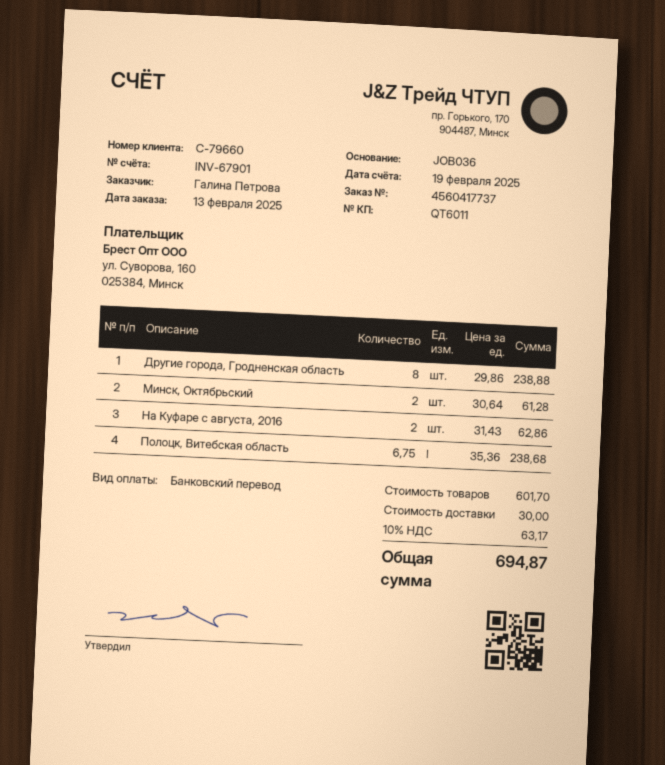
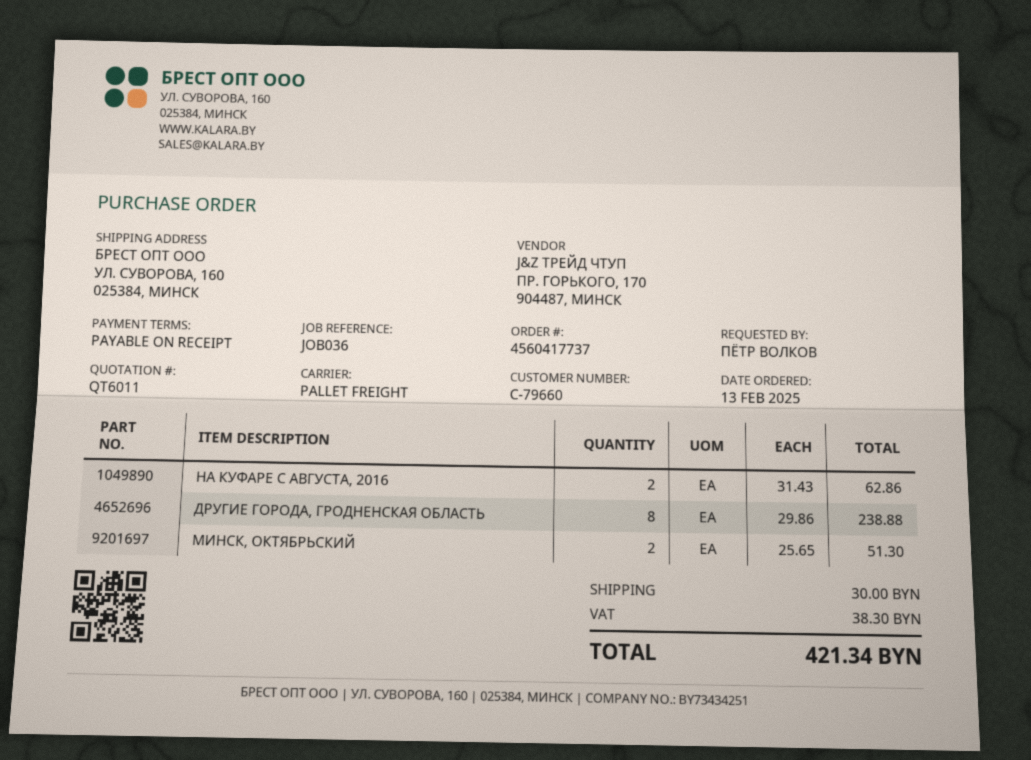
ordered by: Галина Петрова -> ПЁТР ВОЛКОВ
Минск, Октябрьский: 2 x 30.64 = 61.28 -> 2 x 25.65 = 51.30
Полоцк, Витебская область: 6.75 x 35.36 = 238.68 -> none
tax: 63.17 -> 38.30
total: 694.87 -> 421.34

